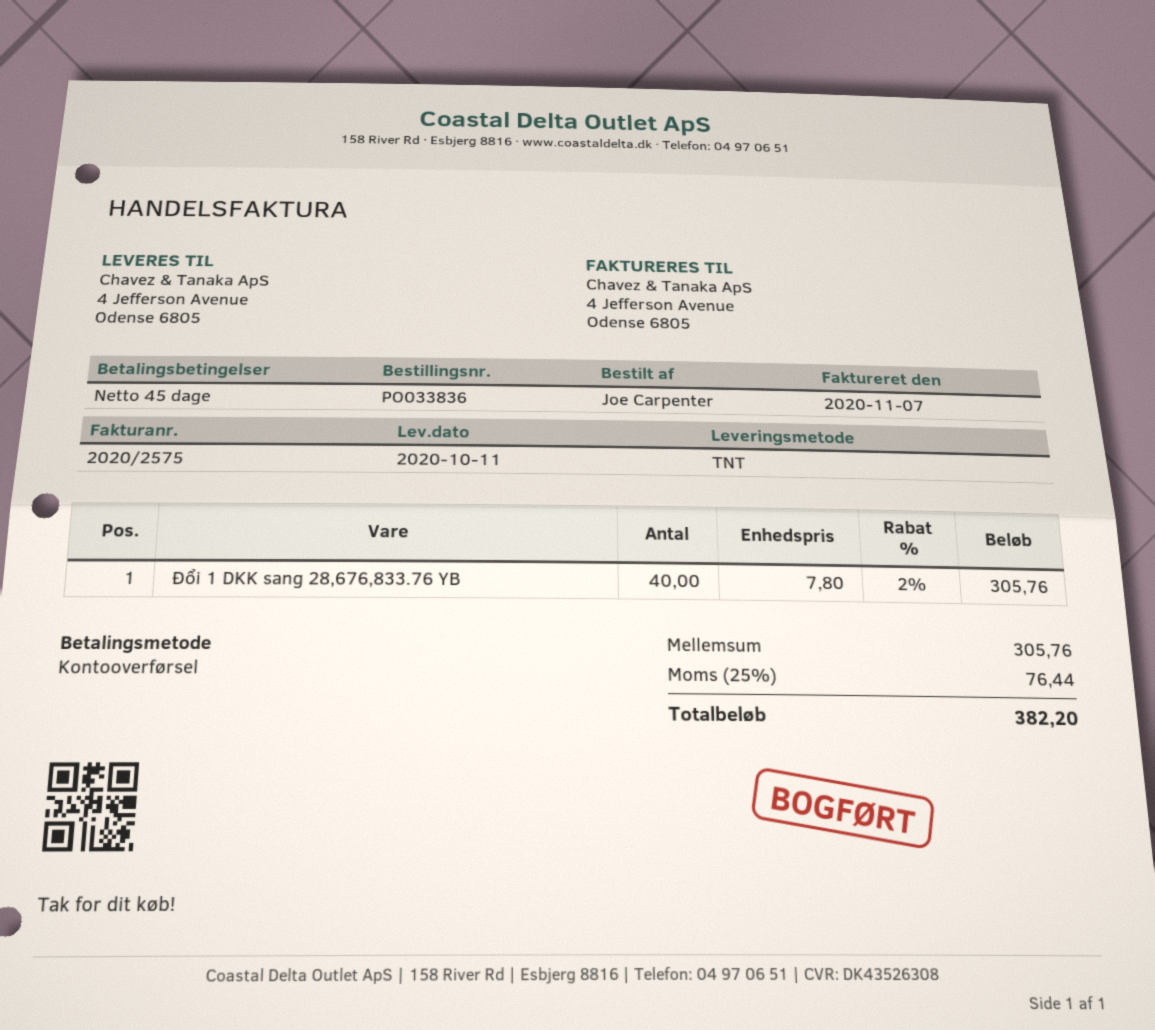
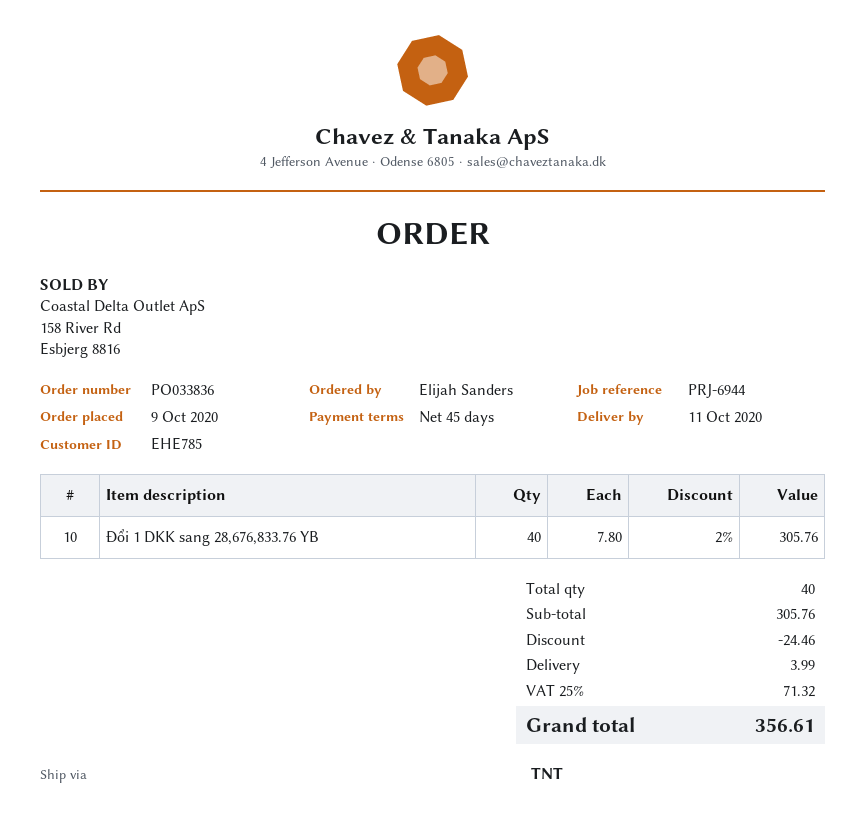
ordered by: Joe Carpenter -> Elijah Sanders
discount: none -> 24.46
shipping: none -> 3.99
tax: 25% = 76.44 -> 25% = 71.32
total: 382.20 -> 356.61

